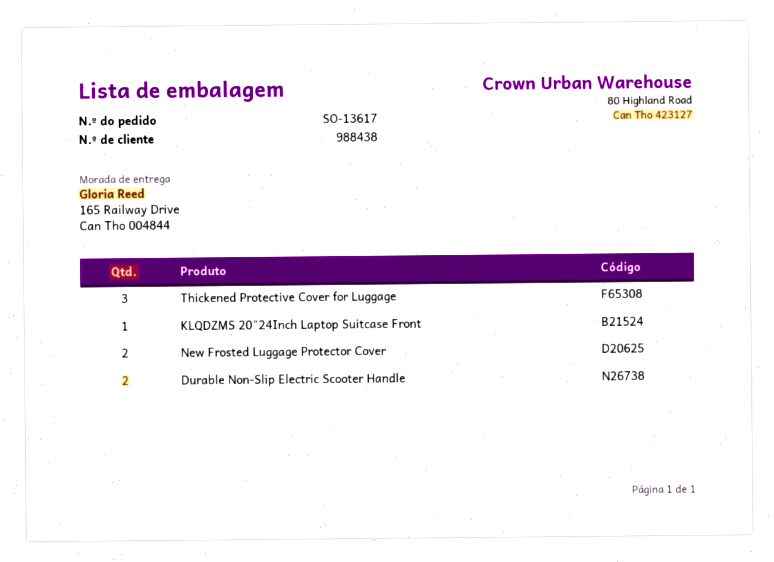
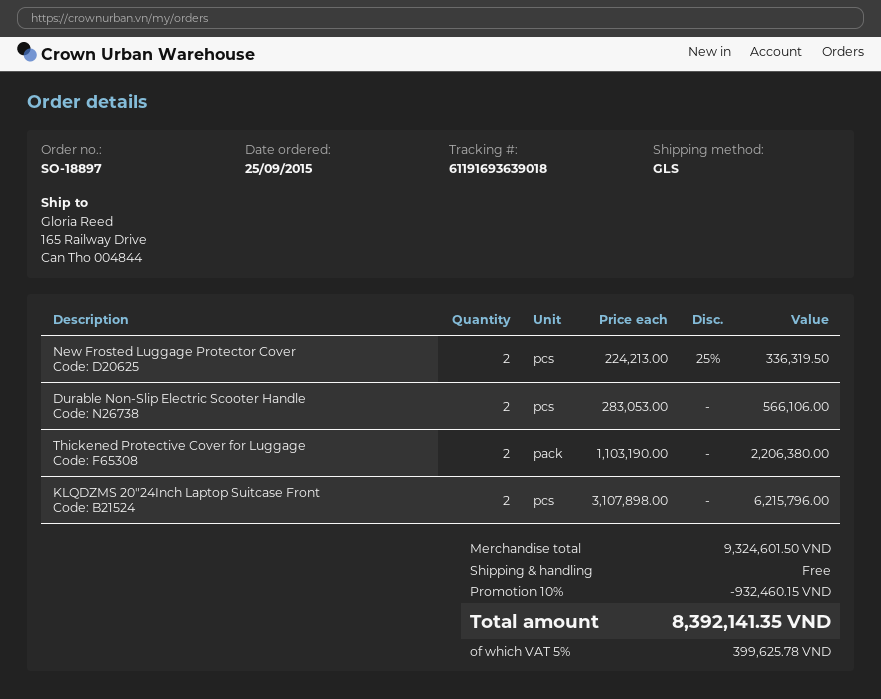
order number: SO-13617 -> SO-18897
Thickened Protective Cover for Luggage: 3 -> 2
KLQDZMS 20"24Inch Laptop Suitcase Front: 1 -> 2

